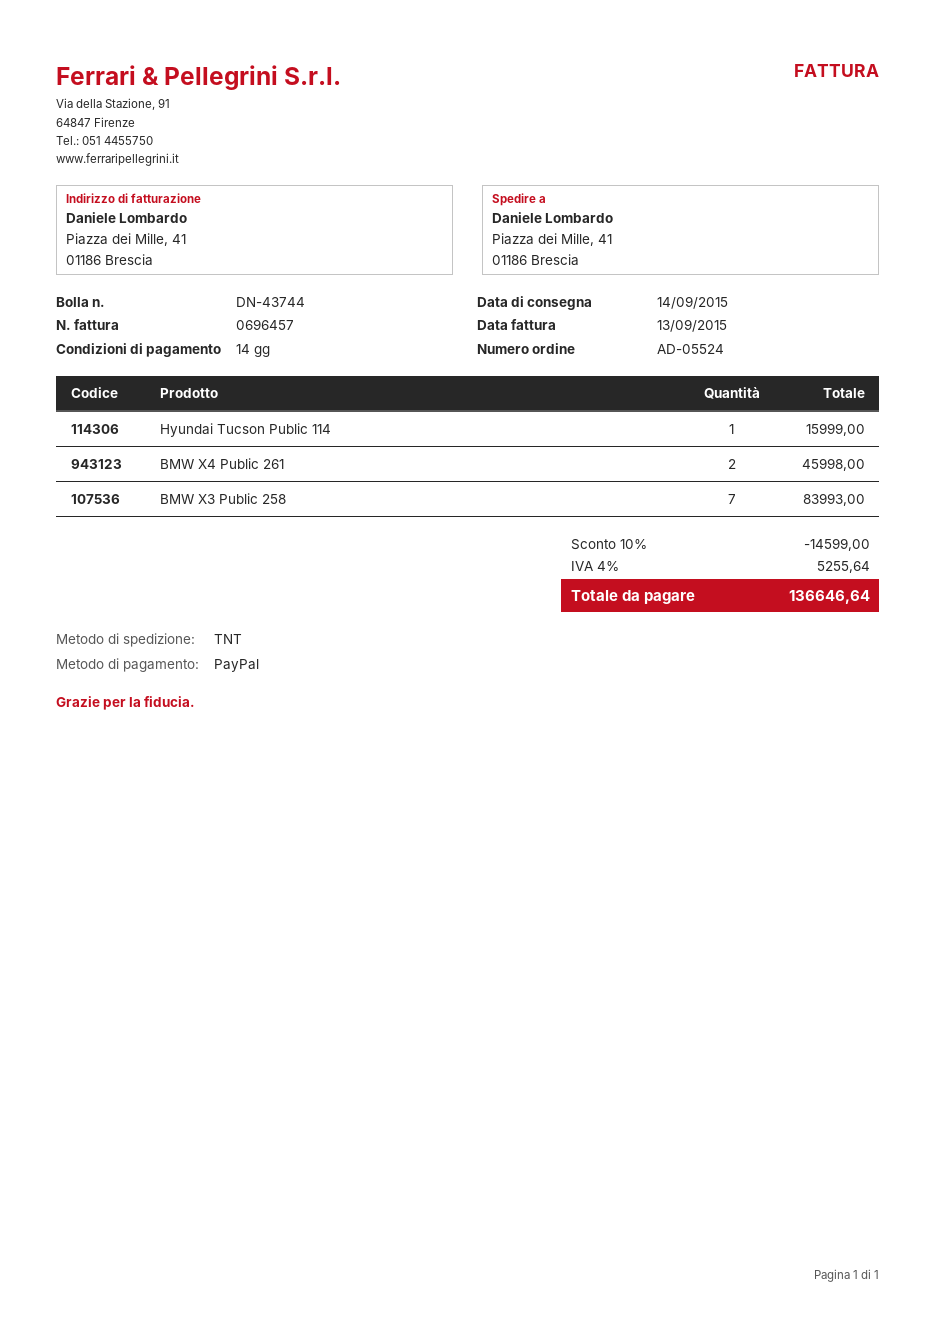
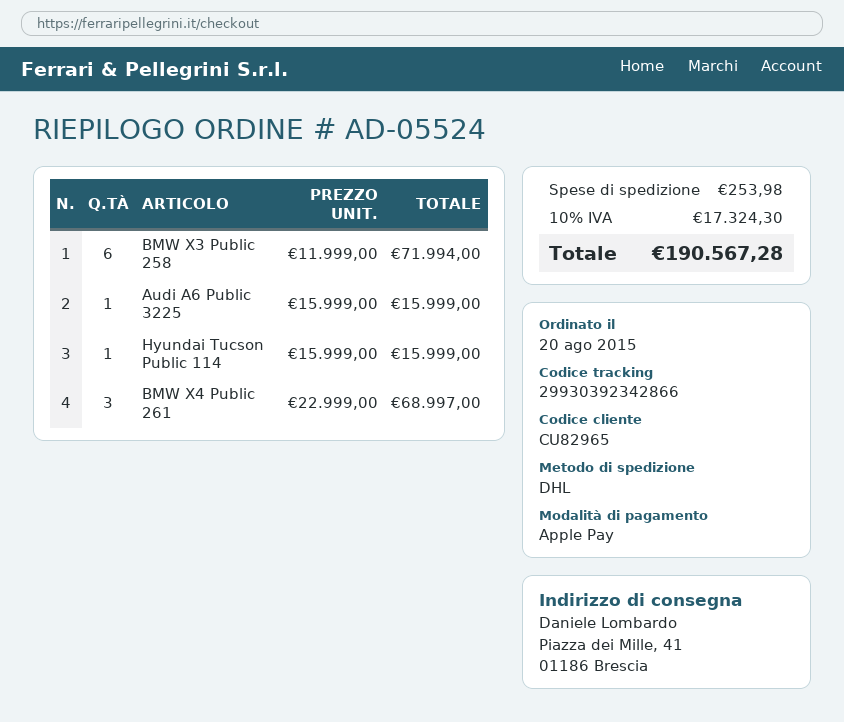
payment method: PayPal -> Apple Pay
shipping method: TNT -> DHL
BMW X4 Public 261: 2 for 45998.00 -> 3 for 68997.00
BMW X3 Public 258: 7 for 83993.00 -> 6 for 71994.00
Audi A6 Public 3225: none -> 1 for 15999.00
discount: 10% = 14599.00 -> none
shipping: none -> 253.98
tax: 4% = 5255.64 -> 10% = 17324.30
total: 136646.64 -> 190567.28

